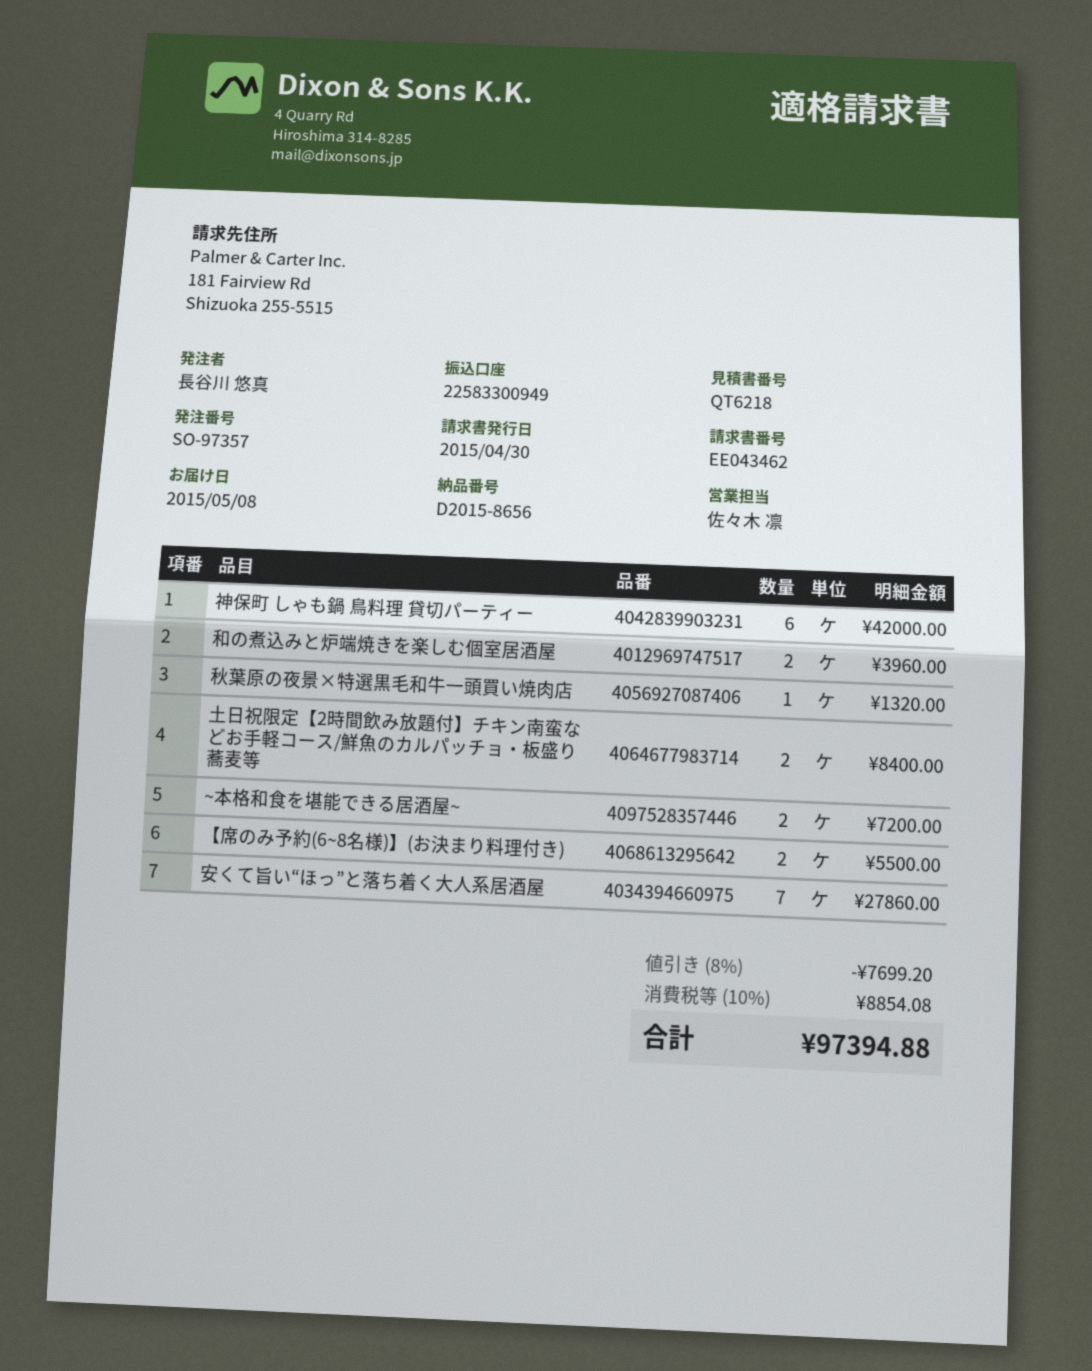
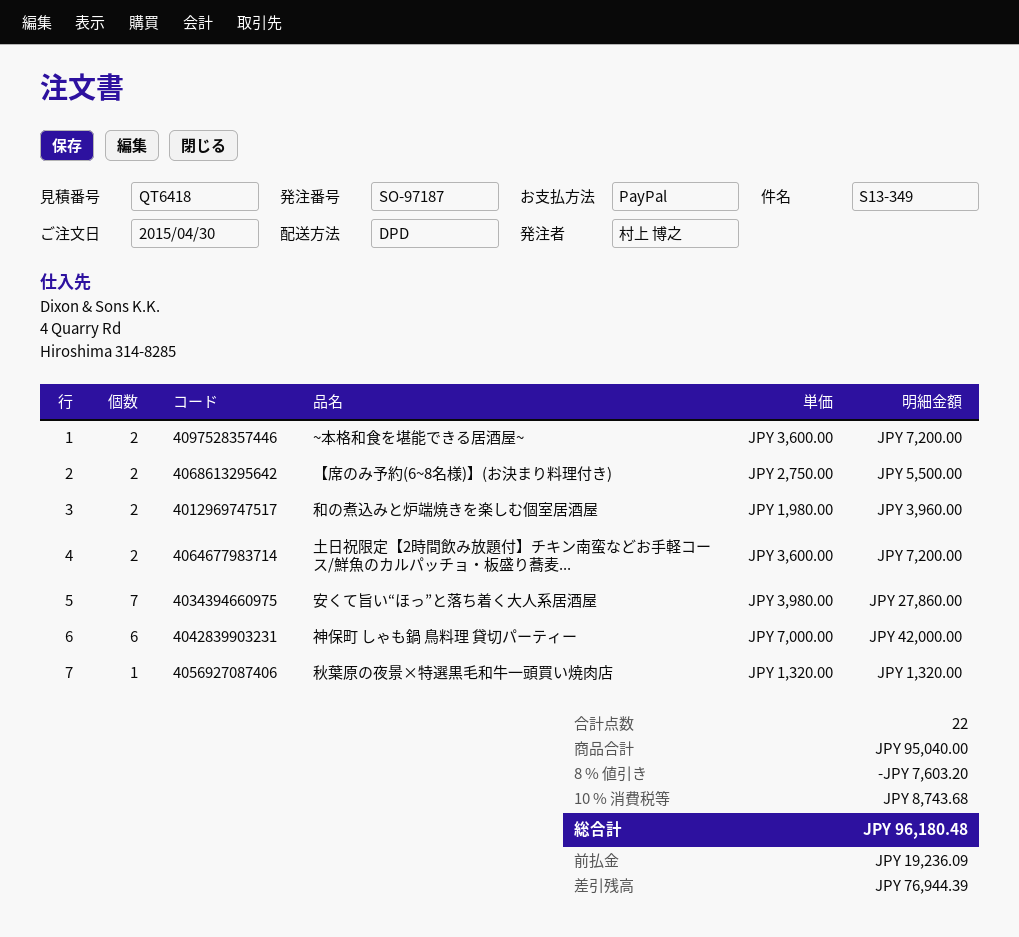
quote number: QT6218 -> QT6418
order number: SO-97357 -> SO-97187
ordered by: 長谷川 悠真 -> 村上 博之
土日祝限定【2時間飲み放題付】チキン南蛮などお手軽コース/鮮魚のカルパッチョ・板盛り蕎麦等: 2 for 8400.00 -> 2 for 7200.00
discount: 8% = 7699.20 -> 8% = 7603.20
tax: 10% = 8854.08 -> 10% = 8743.68
total: 97394.88 -> 96180.48

